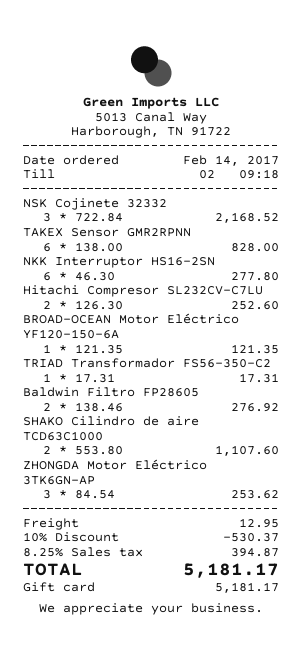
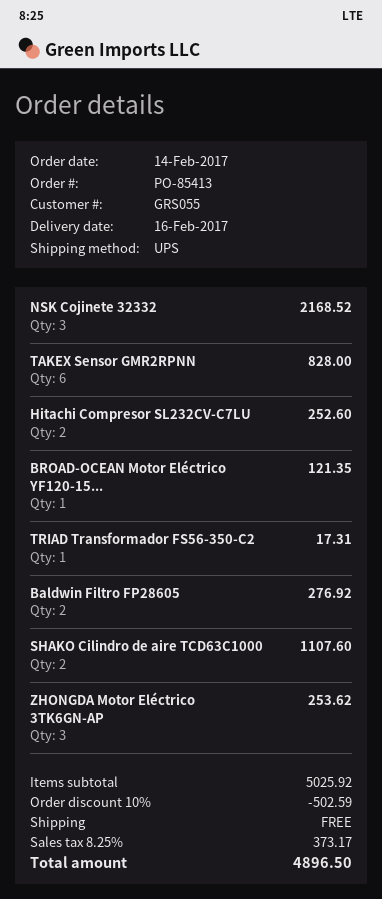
NKK Interruptor HS16-2SN: 6 for 277.80 -> none
discount: 10% = 530.37 -> 10% = 502.59
shipping: 12.95 -> 0.00
tax: 8.25% = 394.87 -> 8.25% = 373.17
total: 5181.17 -> 4896.50

